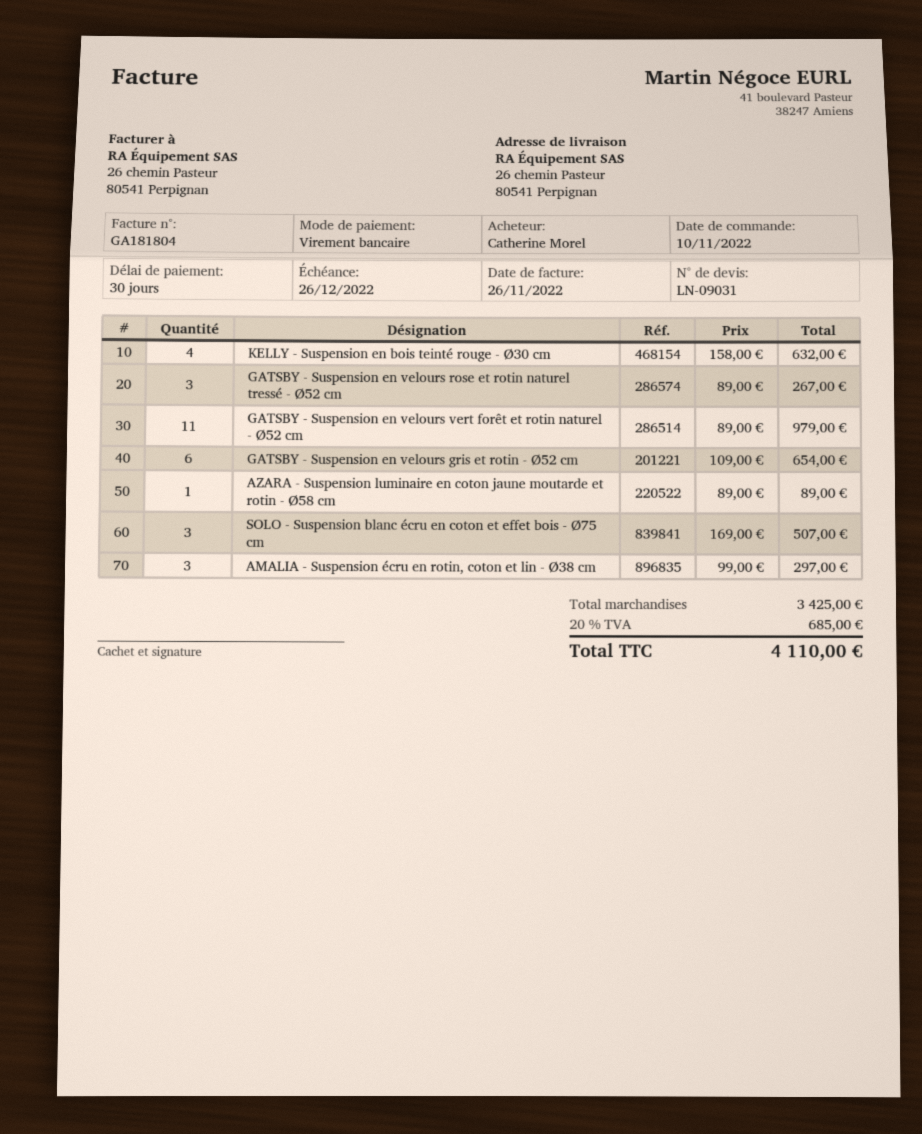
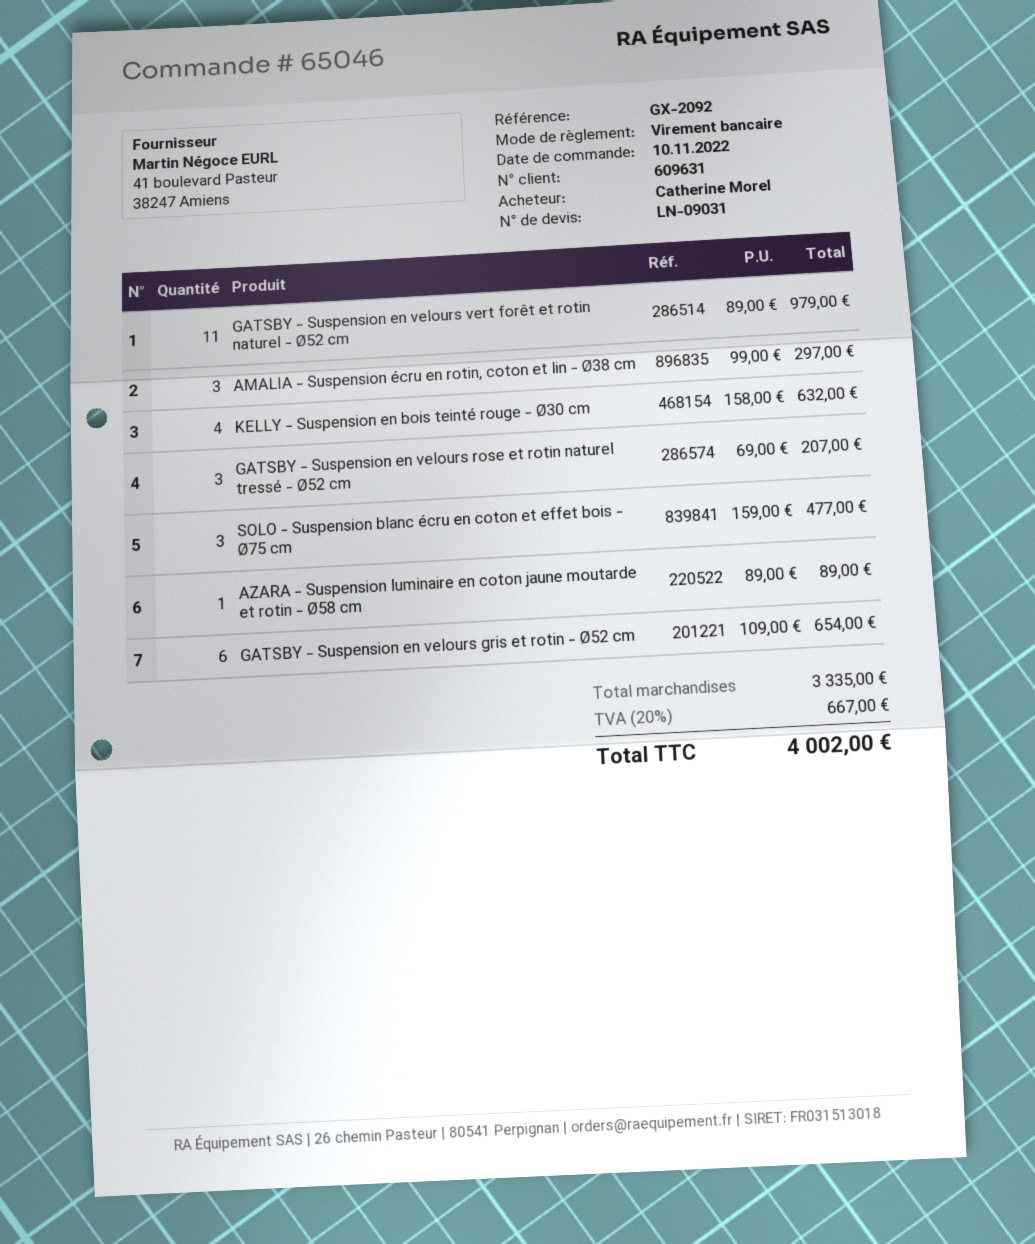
GATSBY - Suspension en velours rose et rotin naturel tressé - Ø52 cm: 3 x 89.00 = 267.00 -> 3 x 69.00 = 207.00
SOLO - Suspension blanc écru en coton et effet bois - Ø75 cm: 3 x 169.00 = 507.00 -> 3 x 159.00 = 477.00
subtotal: 3425.00 -> 3335.00
tax: 20% = 685.00 -> 20% = 667.00
total: 4110.00 -> 4002.00

